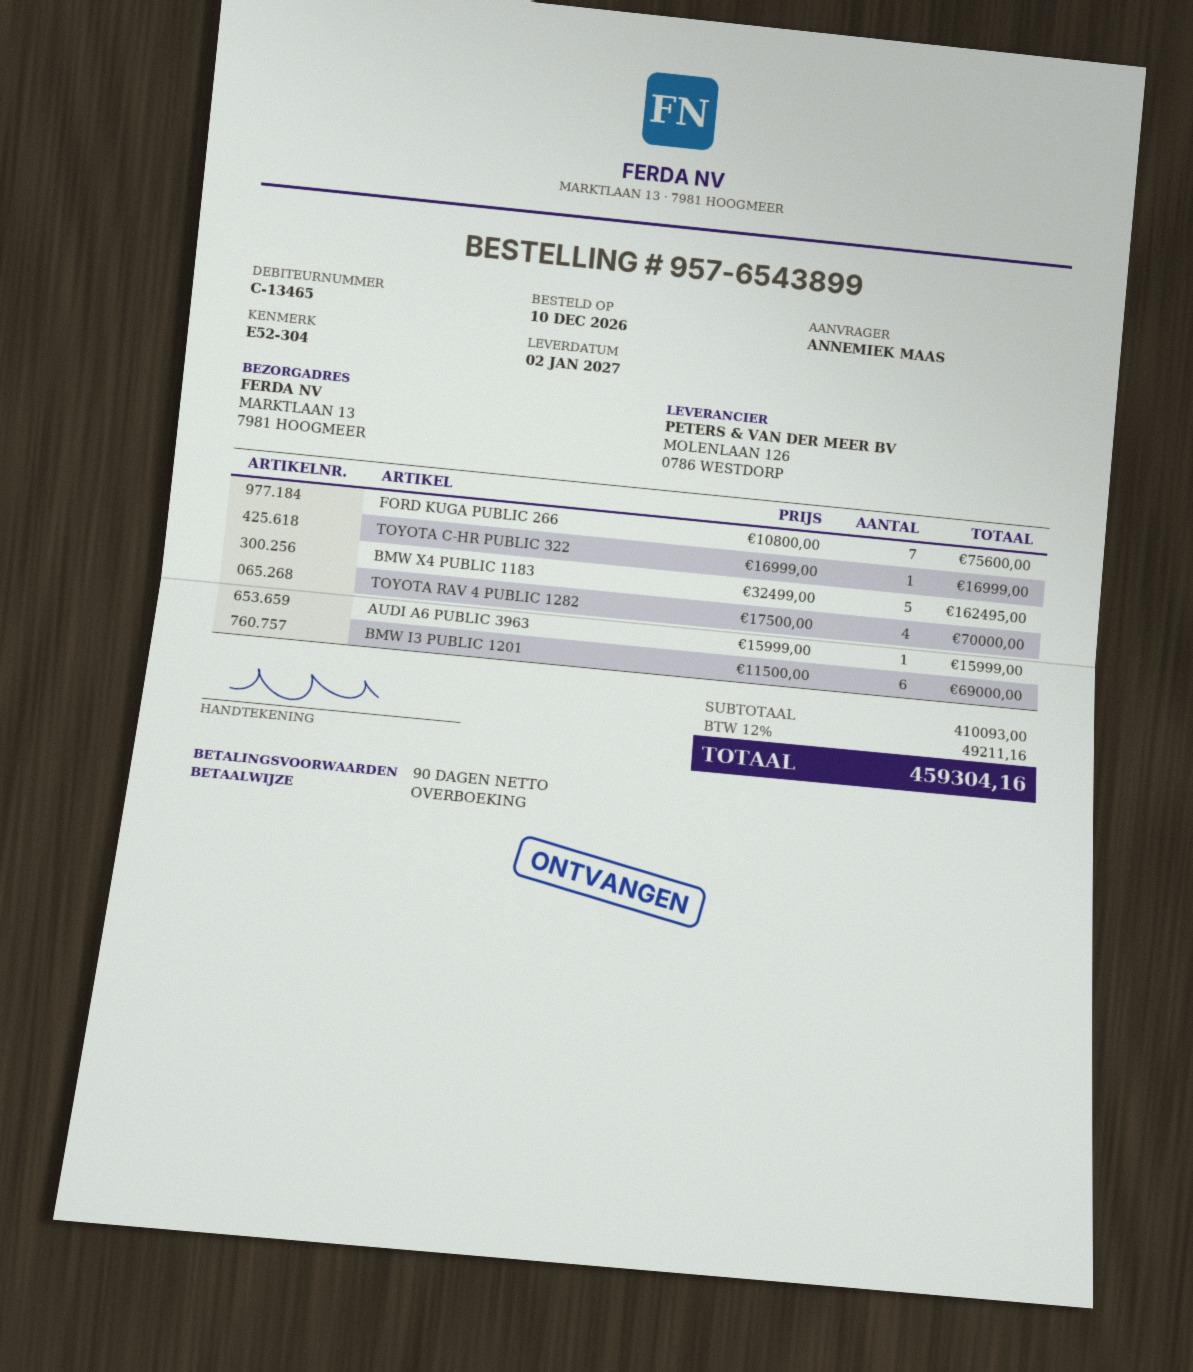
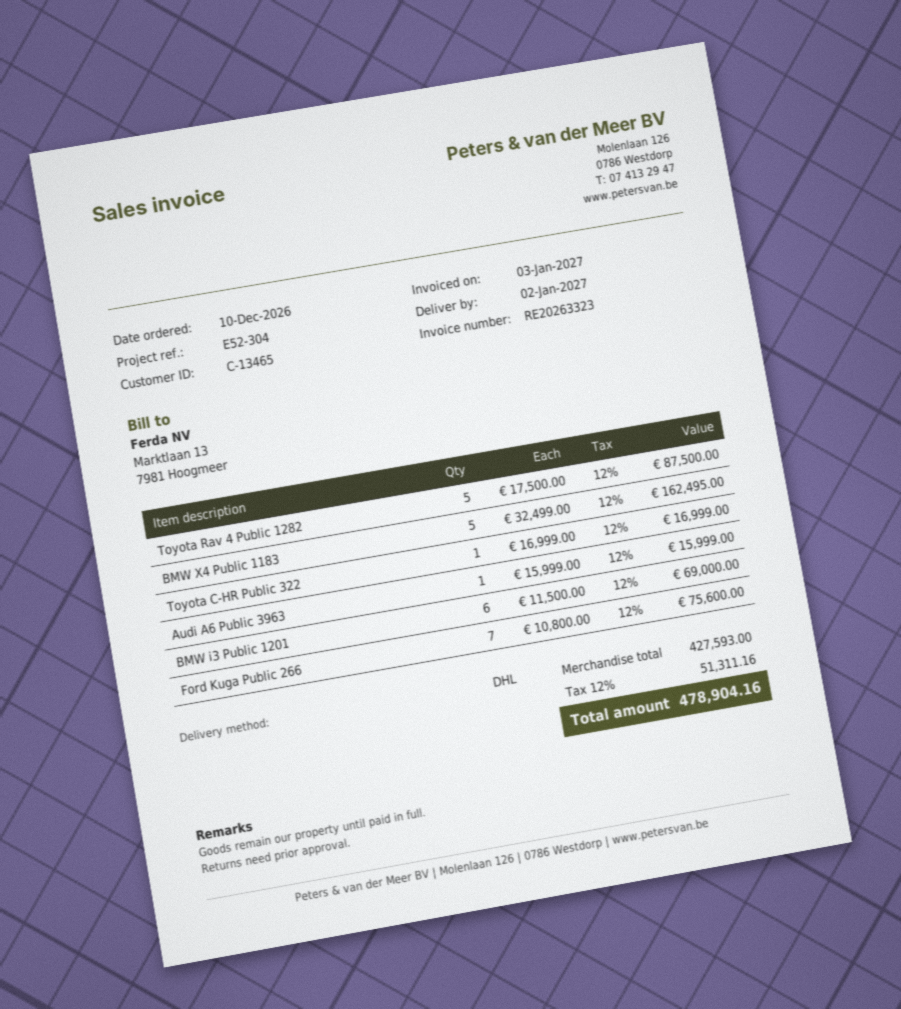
TOYOTA RAV 4 PUBLIC 1282: 4 x 17500.00 = 70000.00 -> 5 x 17500.00 = 87500.00
subtotal: 410093.00 -> 427593.00
tax: 12% = 49211.16 -> 12% = 51311.16
total: 459304.16 -> 478904.16

